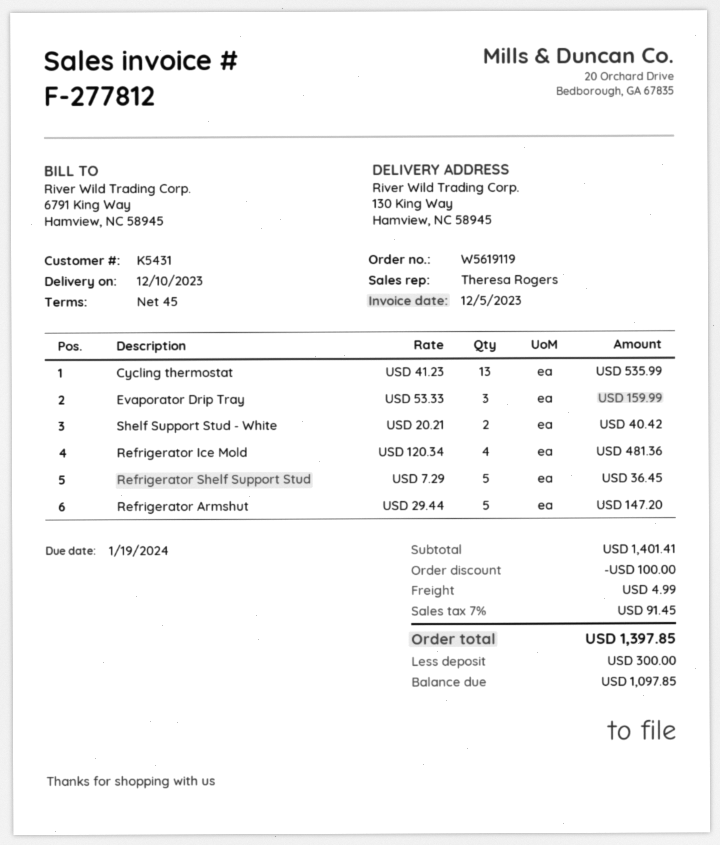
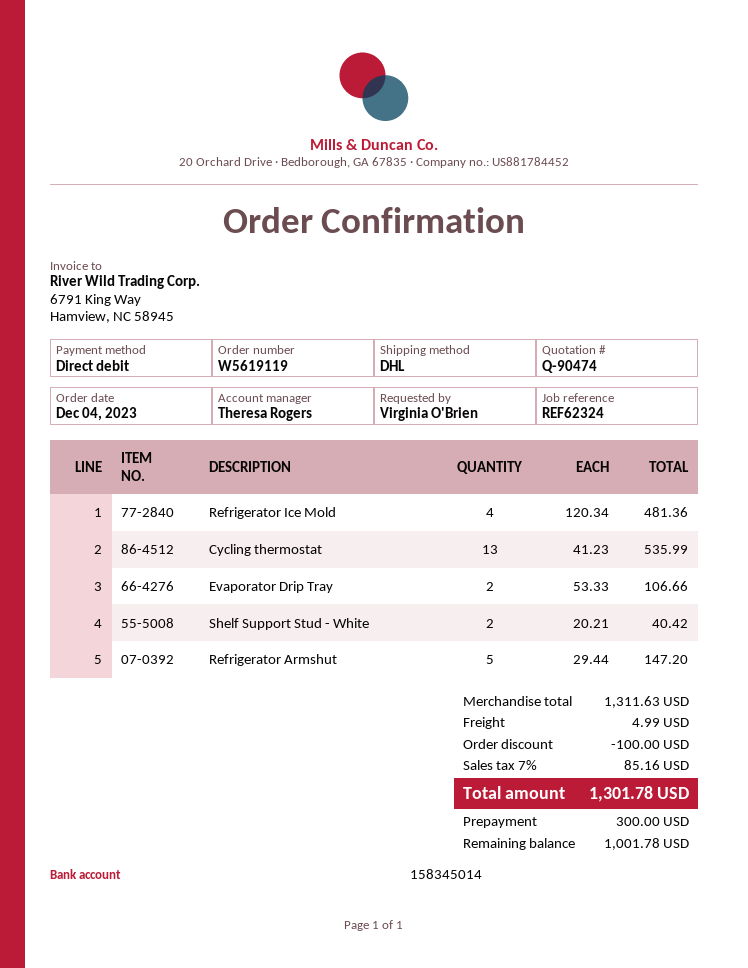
Evaporator Drip Tray: 3 x 53.33 = 159.99 -> 2 x 53.33 = 106.66
Refrigerator Shelf Support Stud: 5 x 7.29 = 36.45 -> none
subtotal: 1401.41 -> 1311.63
tax: 7% = 91.45 -> 7% = 85.16
total: 1397.85 -> 1301.78
balance: 1097.85 -> 1001.78

